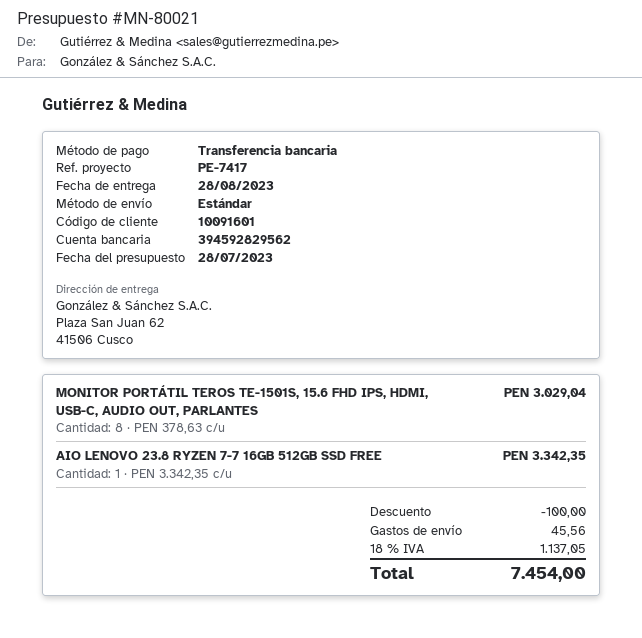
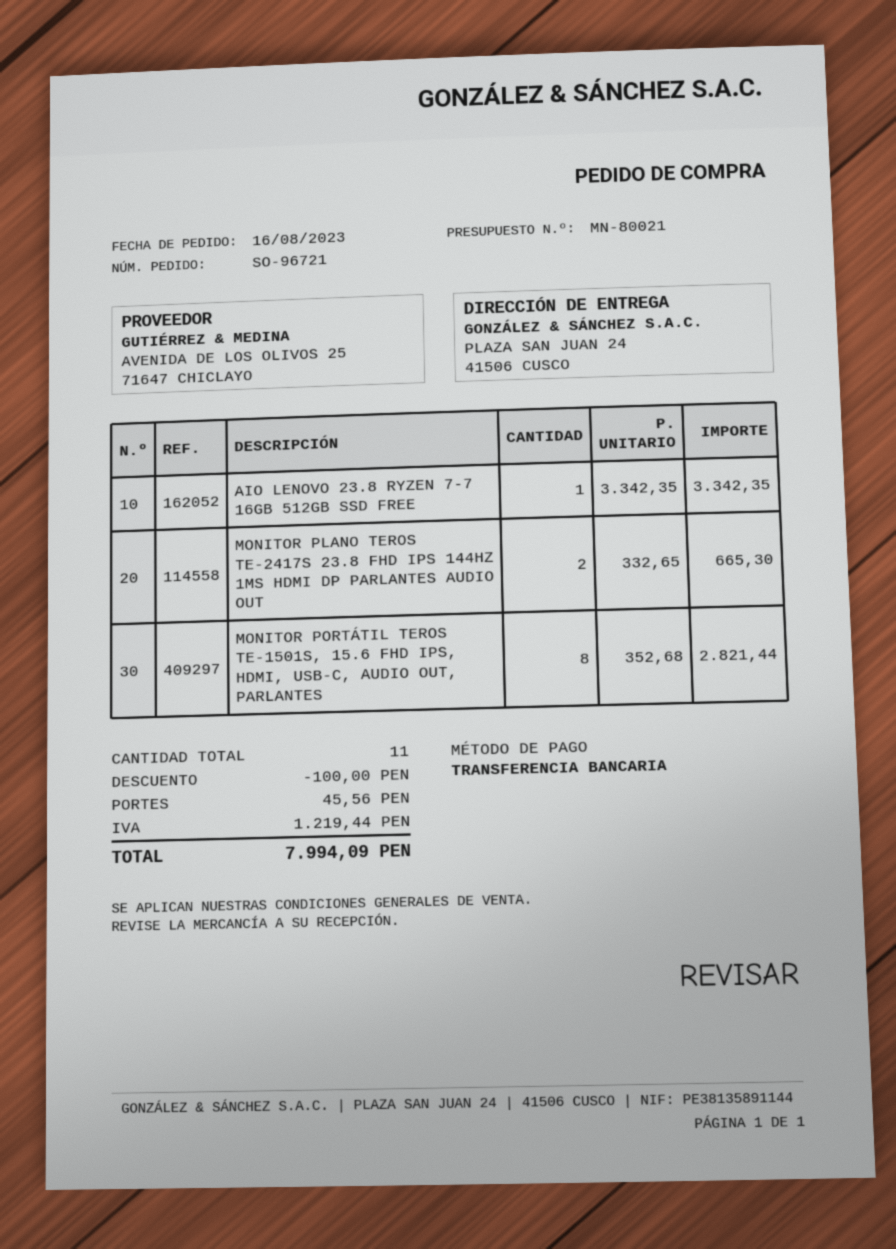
ship to: Plaza San Juan 62, 41506 Cusco -> PLAZA SAN JUAN 24, 41506 CUSCO
MONITOR PORTÁTIL TEROS TE-1501S, 15.6 FHD IPS, HDMI, USB-C, AUDIO OUT, PARLANTES: 8 x 378.63 = 3029.04 -> 8 x 352.68 = 2821.44
MONITOR PLANO TEROS TE-2417S 23.8 FHD IPS 144HZ 1MS HDMI DP PARLANTES AUDIO OUT: none -> 2 x 332.65 = 665.30
tax: 1137.05 -> 1219.44
total: 7454.00 -> 7994.09

